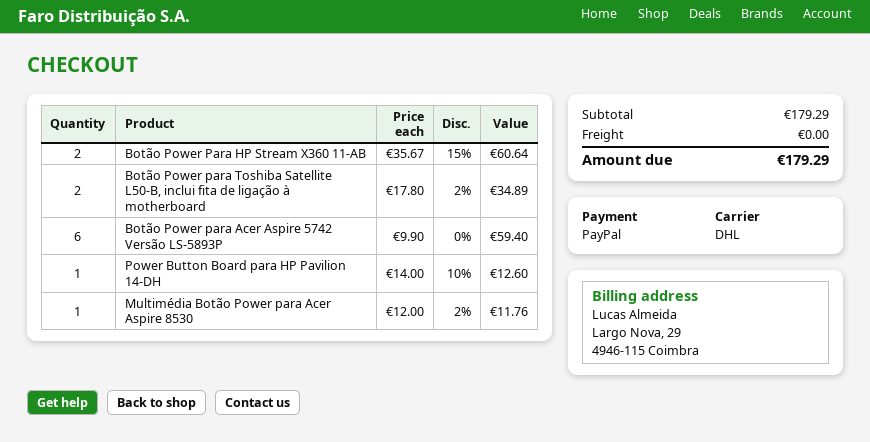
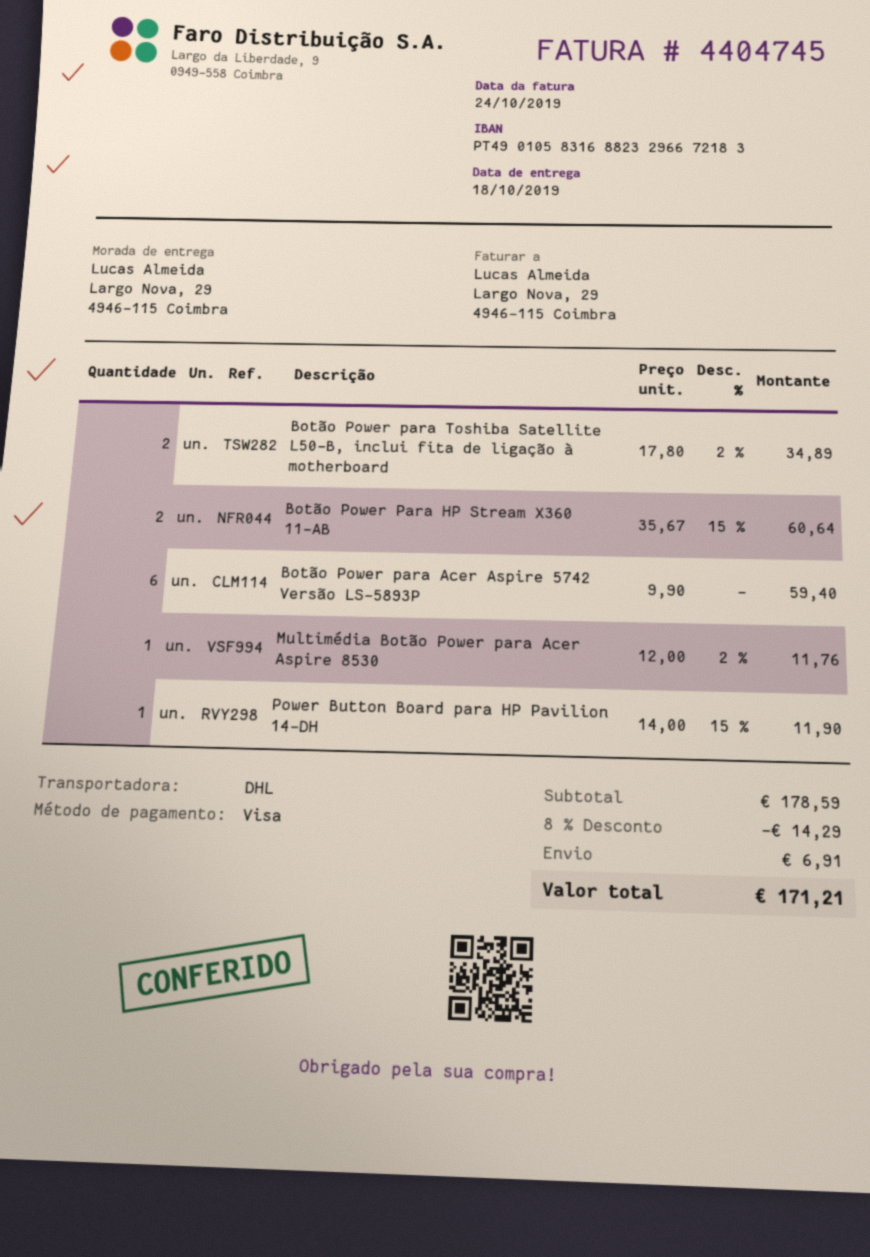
payment method: PayPal -> Visa
Power Button Board para HP Pavilion 14-DH: 1 x 14.00 - 10% = 12.60 -> 1 x 14.00 - 15% = 11.90
subtotal: 179.29 -> 178.59
discount: none -> 8% = 14.29
shipping: 0.00 -> 6.91
total: 179.29 -> 171.21

